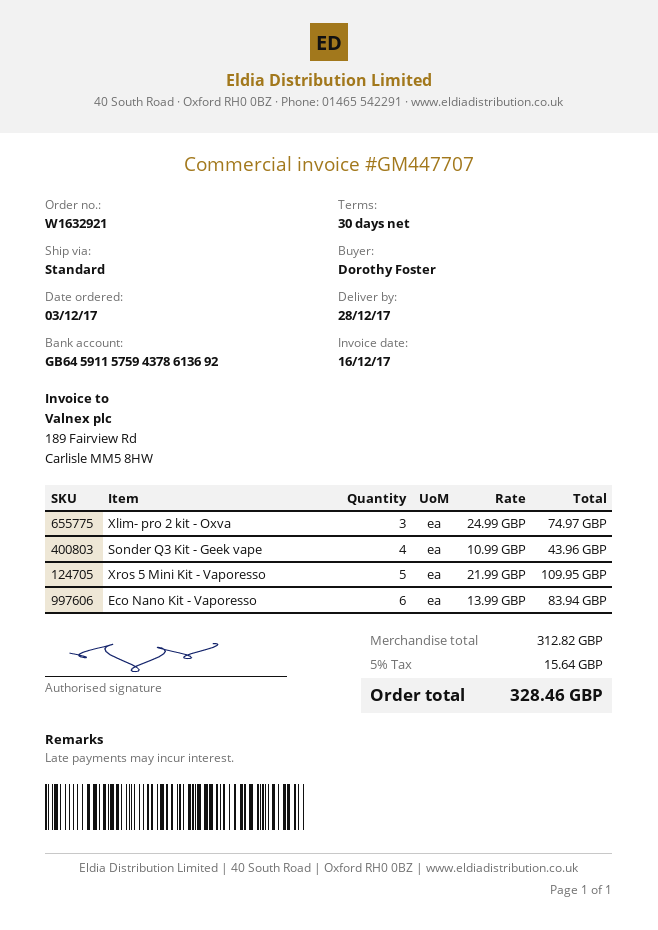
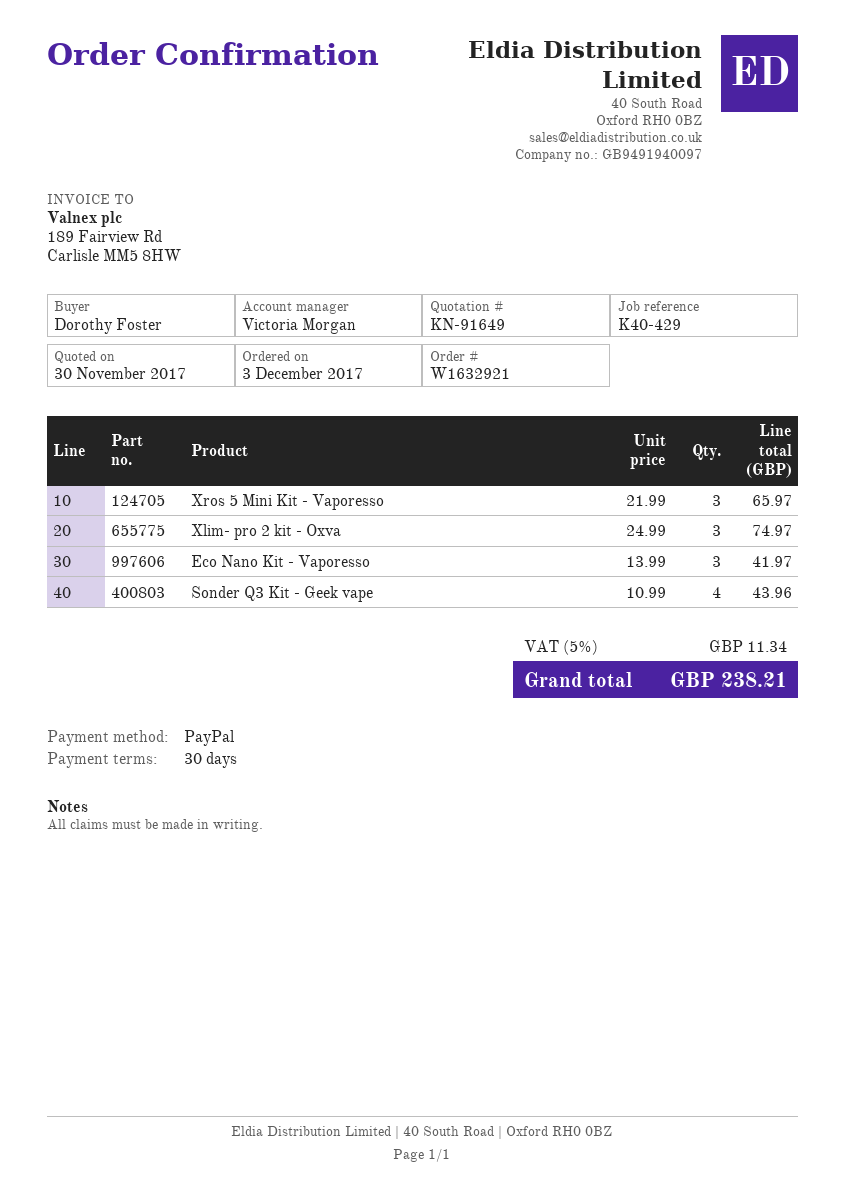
Xros 5 Mini Kit - Vaporesso: 5 x 21.99 = 109.95 -> 3 x 21.99 = 65.97
Eco Nano Kit - Vaporesso: 6 x 13.99 = 83.94 -> 3 x 13.99 = 41.97
tax: 5% = 15.64 -> 5% = 11.34
total: 328.46 -> 238.21

